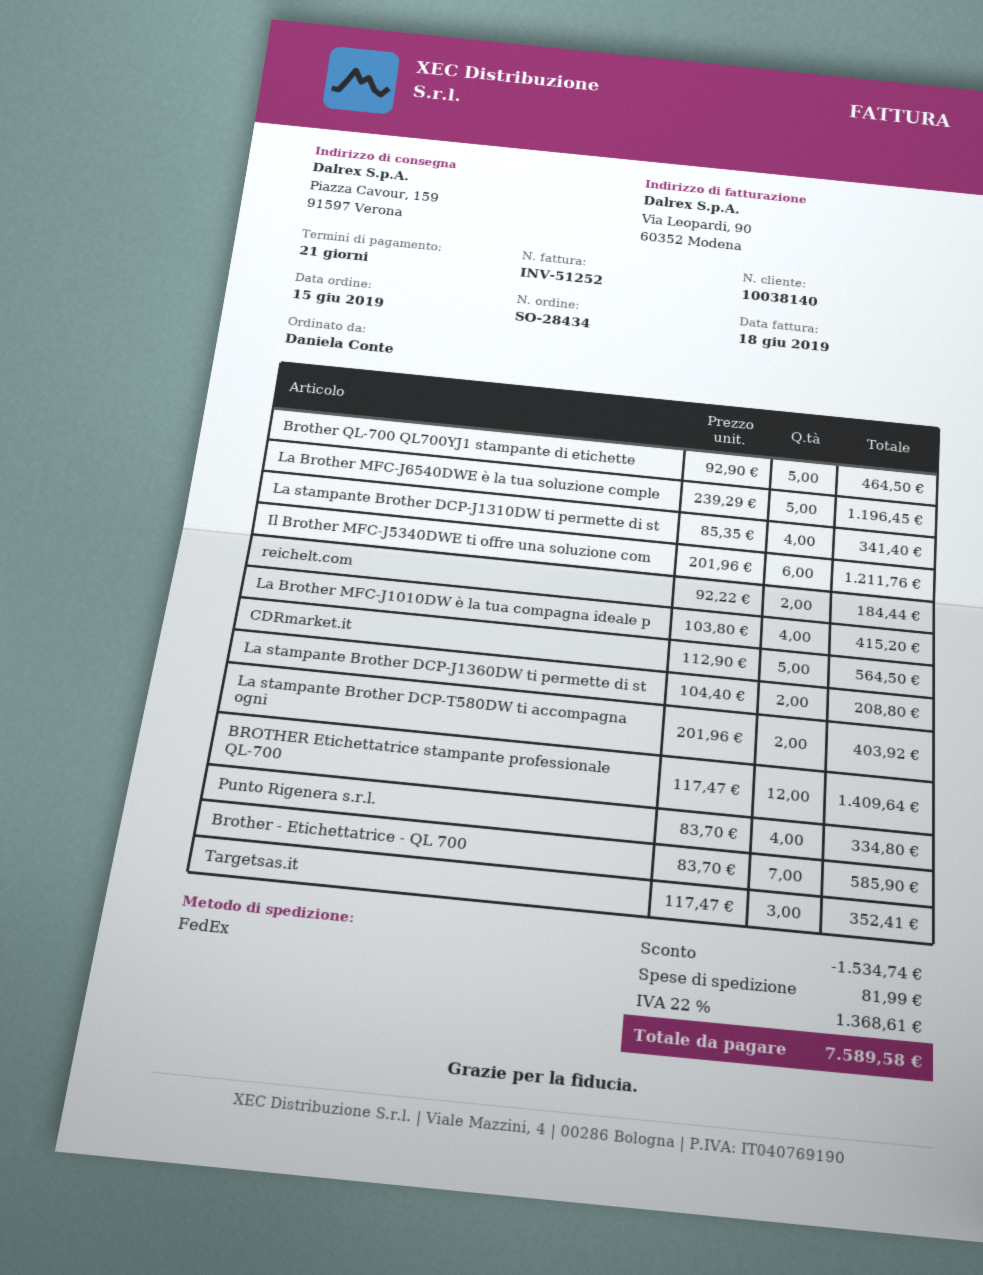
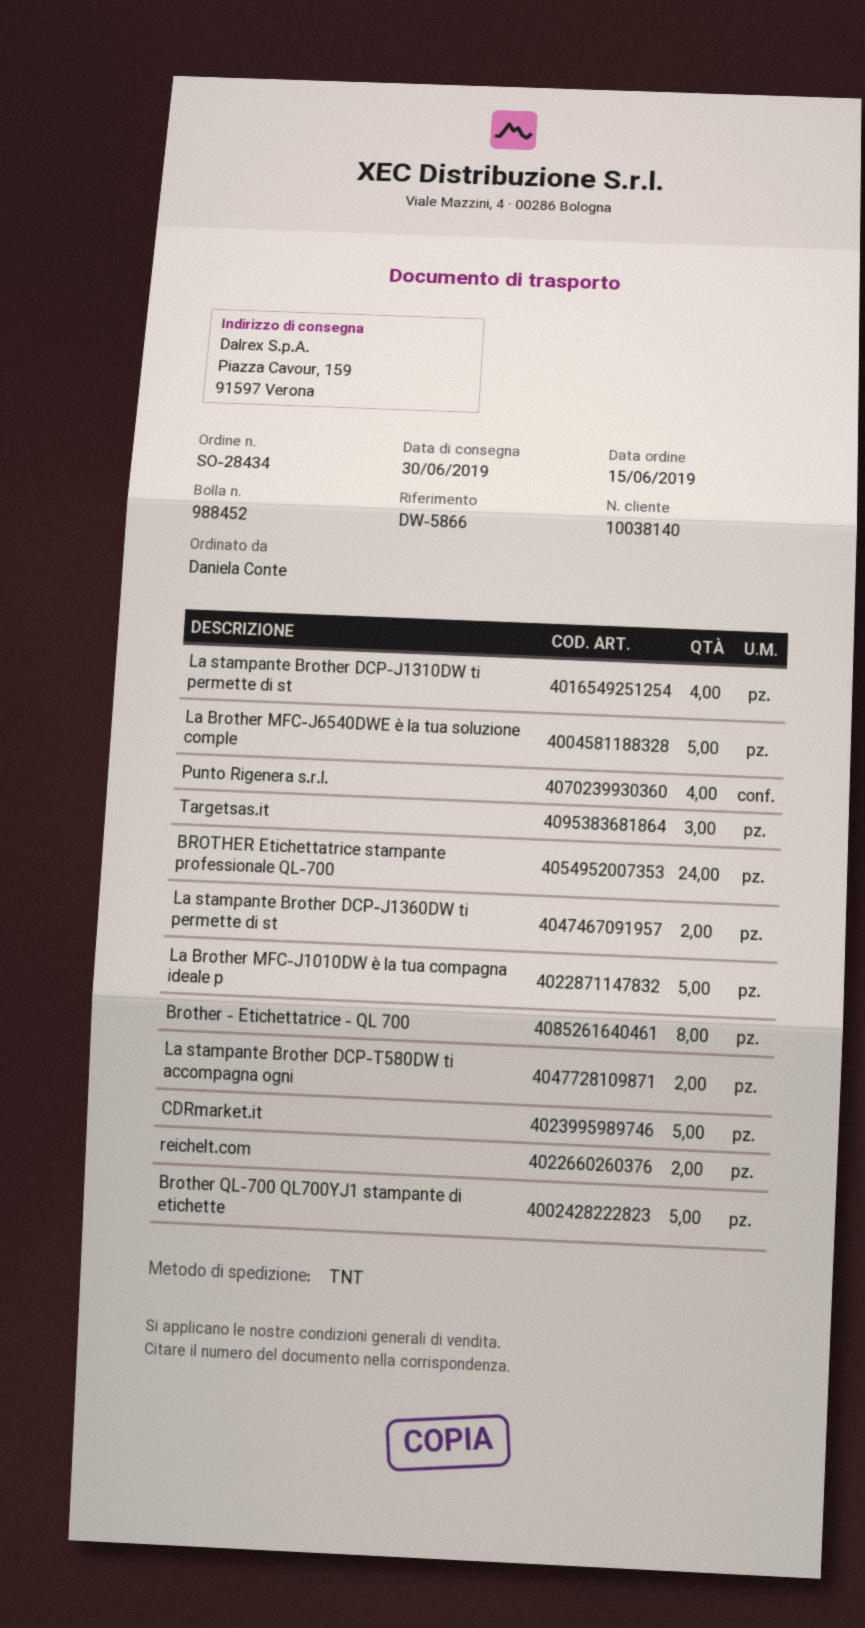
shipping method: FedEx -> TNT
Il Brother MFC-J5340DWE ti offre una soluzione com: 6 -> none
La Brother MFC-J1010DW è la tua compagna ideale p: 4 -> 5
BROTHER Etichettatrice stampante professionale QL-700: 12 -> 24
Brother - Etichettatrice - QL 700: 7 -> 8

